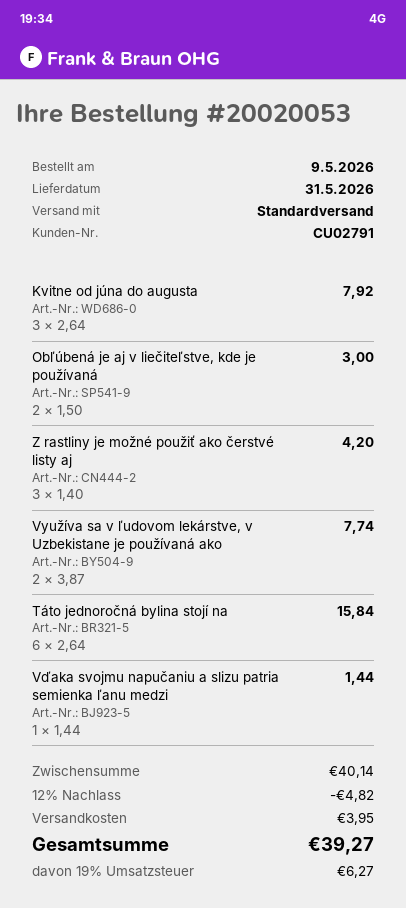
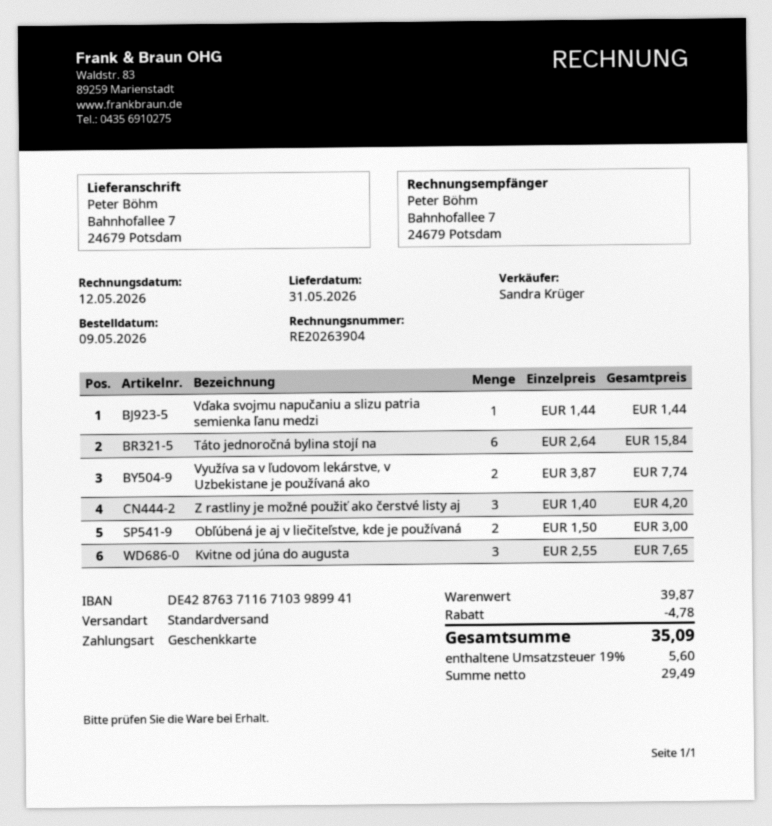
Kvitne od júna do augusta: 3 x 2.64 = 7.92 -> 3 x 2.55 = 7.65
subtotal: 40.14 -> 39.87
discount: 4.82 -> 4.78
shipping: 3.95 -> none
tax: 19% = 6.27 -> 19% = 5.60
total: 39.27 -> 35.09

